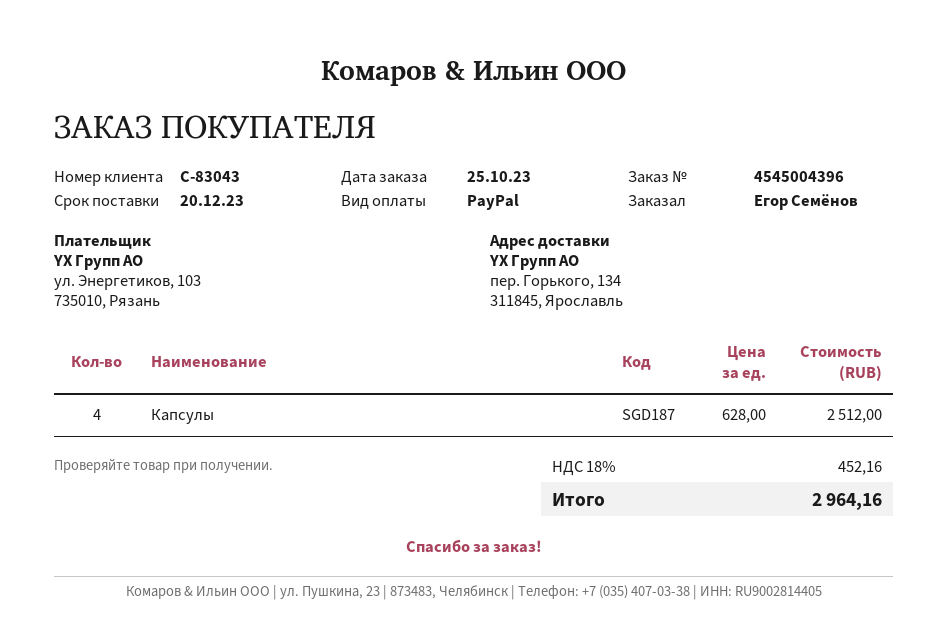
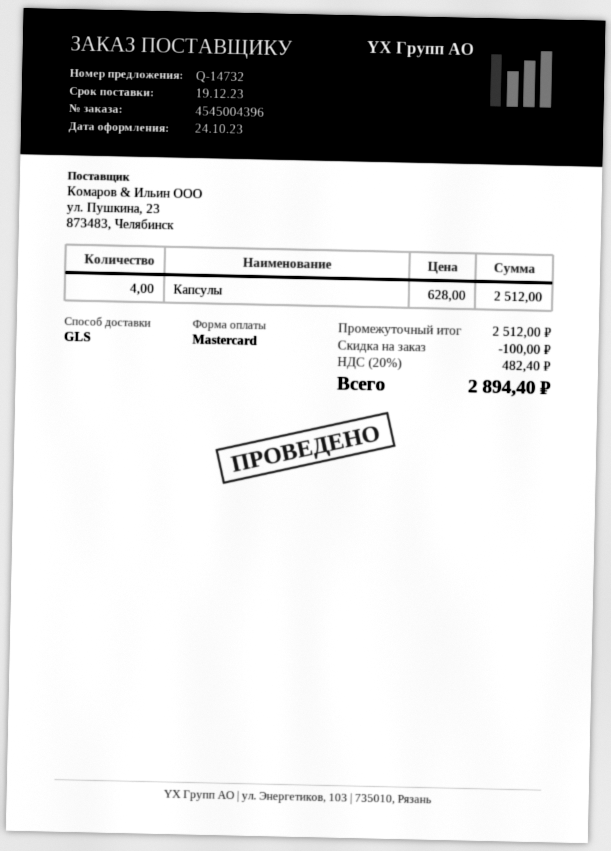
order date: 2023-10-25 -> 2023-10-24
delivery date: 2023-12-20 -> 2023-12-19
payment method: PayPal -> Mastercard
discount: none -> 100.00
tax: 18% = 452.16 -> 20% = 482.40
total: 2964.16 -> 2894.40

